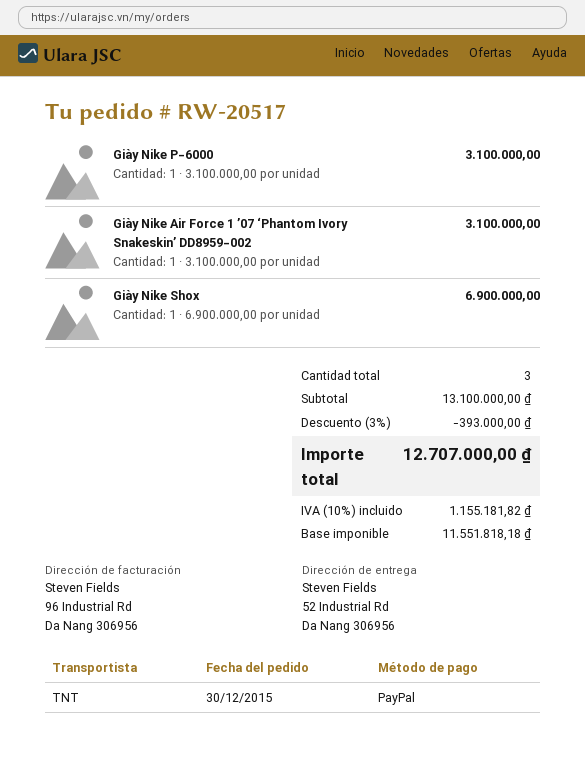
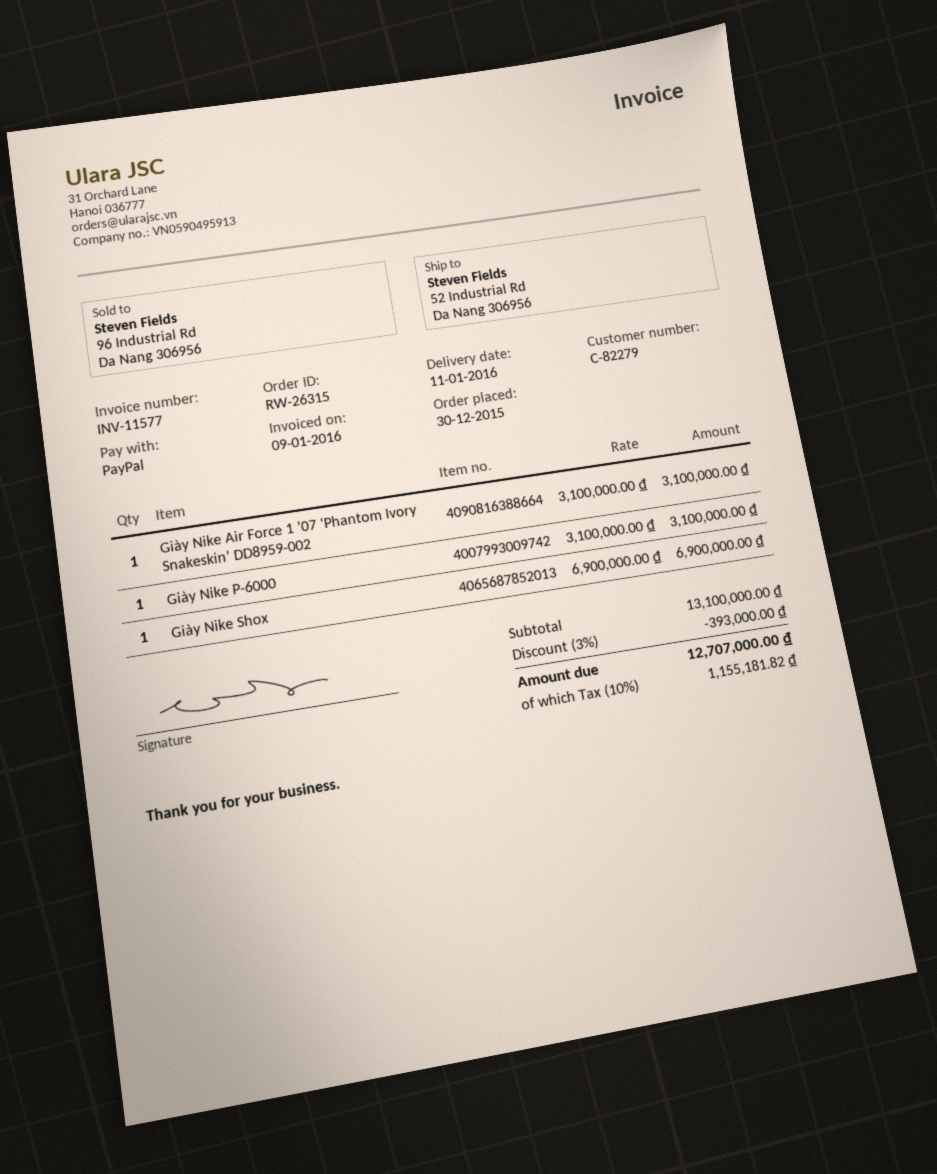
order number: RW-20517 -> RW-26315

